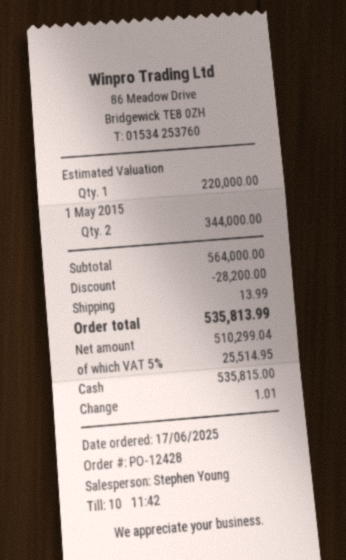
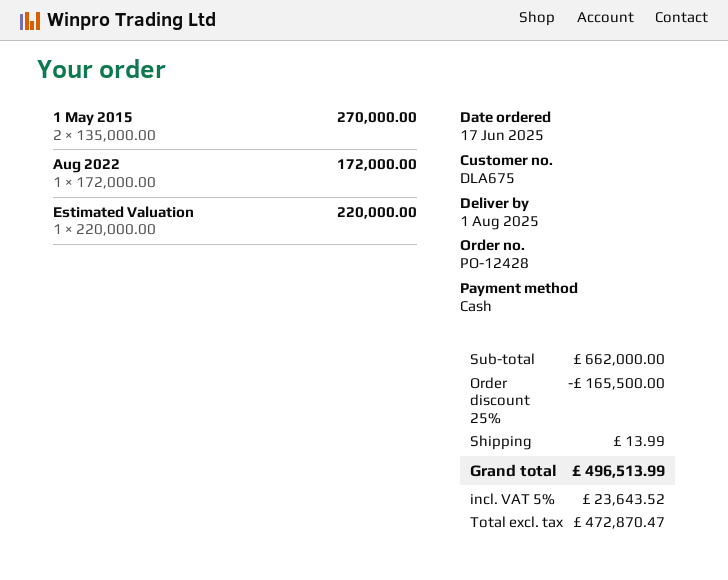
1 May 2015: 2 for 344000.00 -> 2 for 270000.00
Aug 2022: none -> 1 for 172000.00
subtotal: 564000.00 -> 662000.00
discount: 28200.00 -> 165500.00
net: 510299.04 -> 472870.47
tax: 5% = 25514.95 -> 5% = 23643.52
total: 535813.99 -> 496513.99

